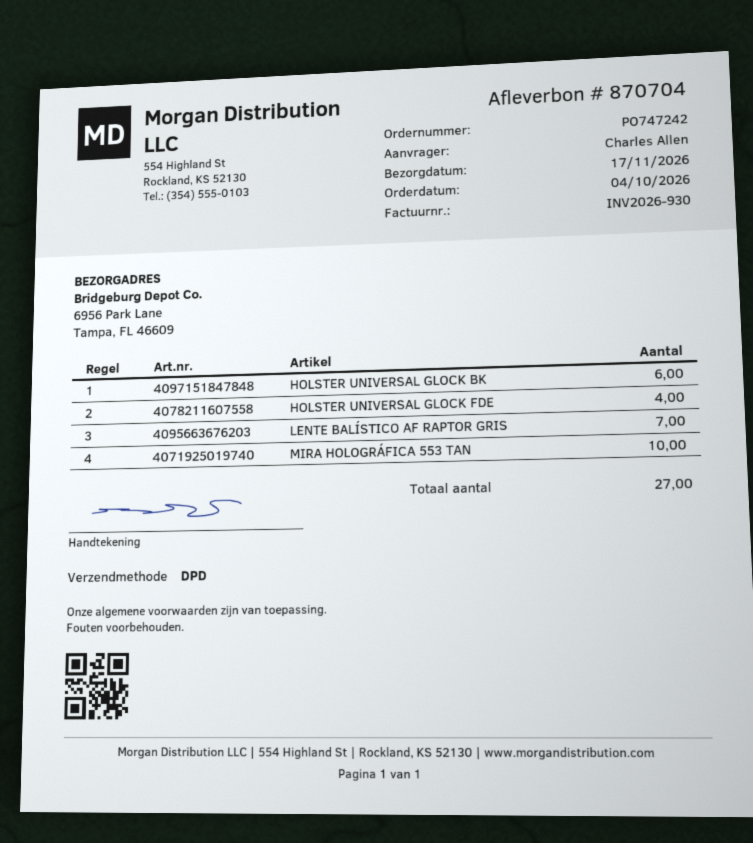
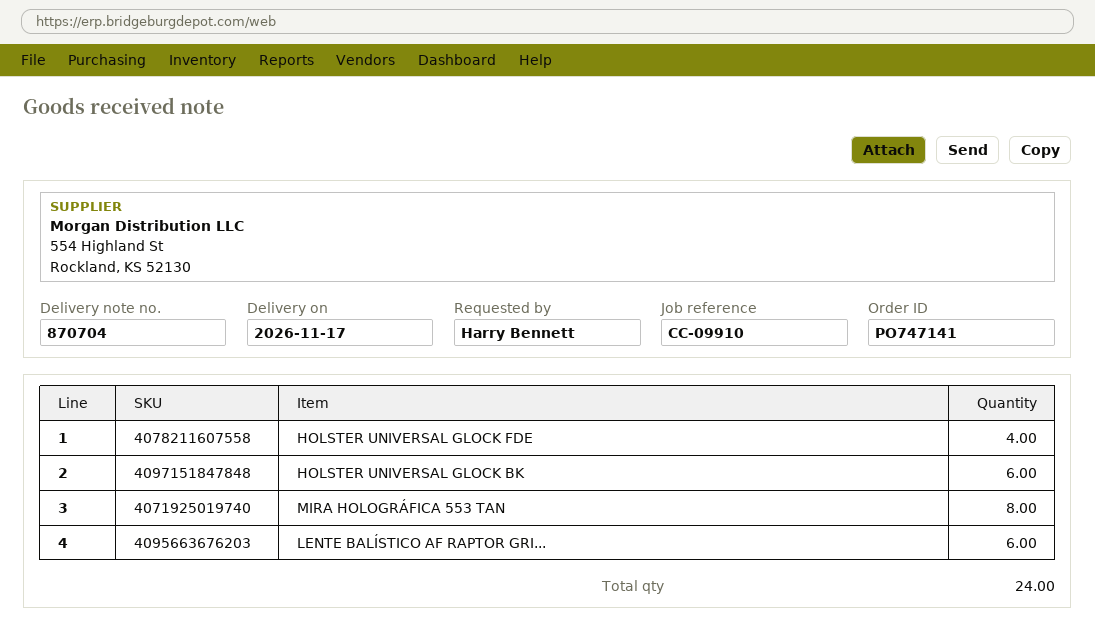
order number: PO747242 -> PO747141
ordered by: Charles Allen -> Harry Bennett
LENTE BALÍSTICO AF RAPTOR GRIS: 7 -> 6
MIRA HOLOGRÁFICA 553 TAN: 10 -> 8
total quantity: 27 -> 24

